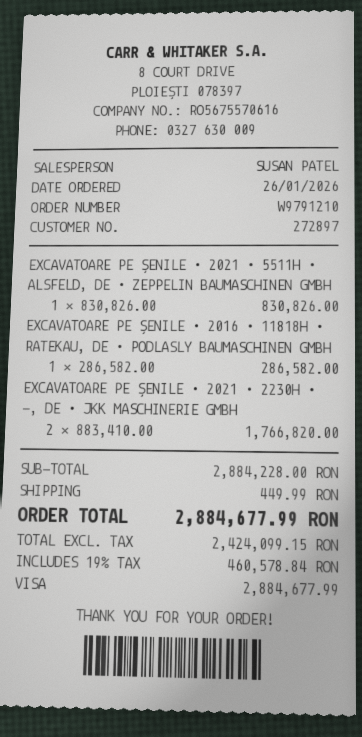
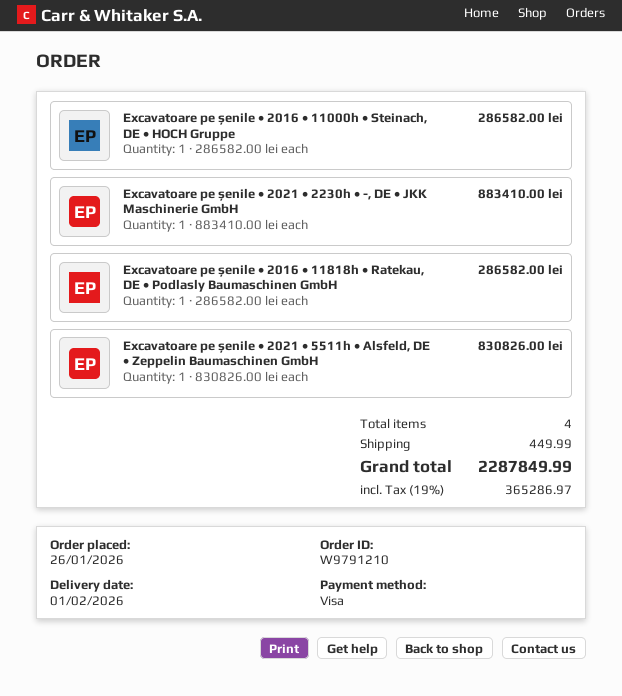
EXCAVATOARE PE ȘENILE • 2021 • 2230H • -, DE • JKK MASCHINERIE GMBH: 2 x 883410.00 = 1766820.00 -> 1 x 883410.00 = 883410.00
Excavatoare pe șenile • 2016 • 11000h • Steinach, DE • HOCH Gruppe: none -> 1 x 286582.00 = 286582.00
tax: 19% = 460578.84 -> 19% = 365286.97
total: 2884677.99 -> 2287849.99

